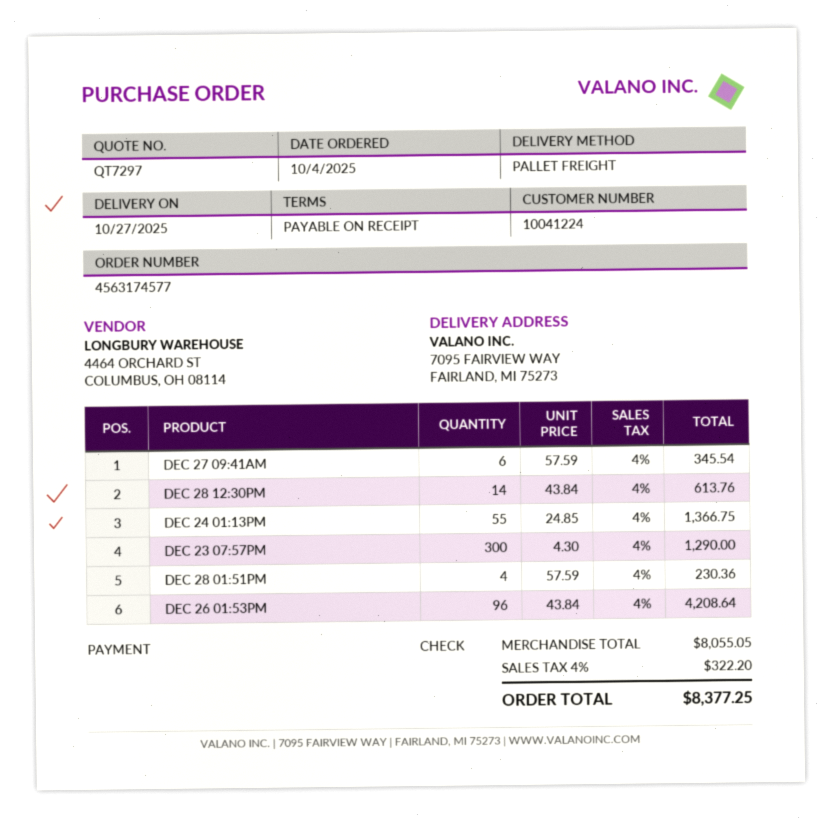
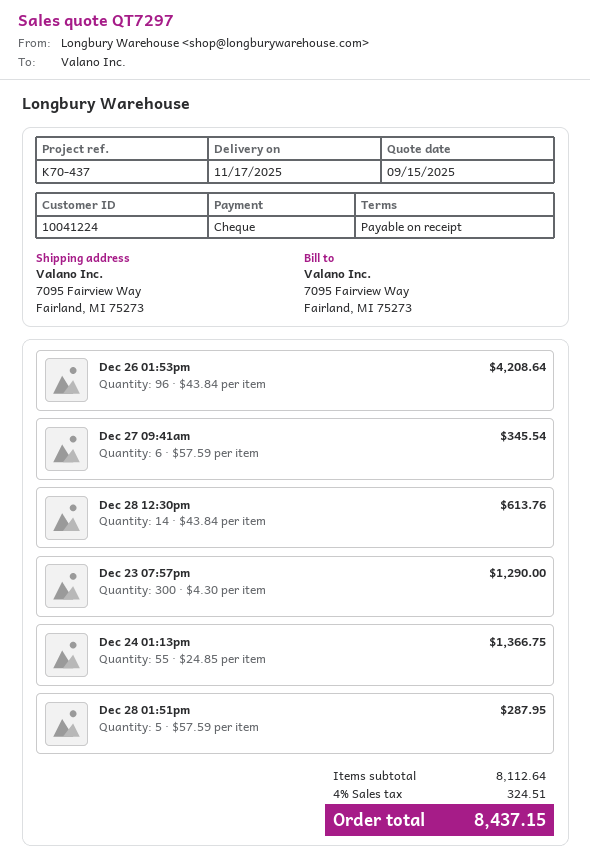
delivery date: 2025-10-27 -> 2025-11-17
DEC 28 01:51PM: 4 x 57.59 = 230.36 -> 5 x 57.59 = 287.95
subtotal: 8055.05 -> 8112.64
tax: 4% = 322.20 -> 4% = 324.51
total: 8377.25 -> 8437.15

